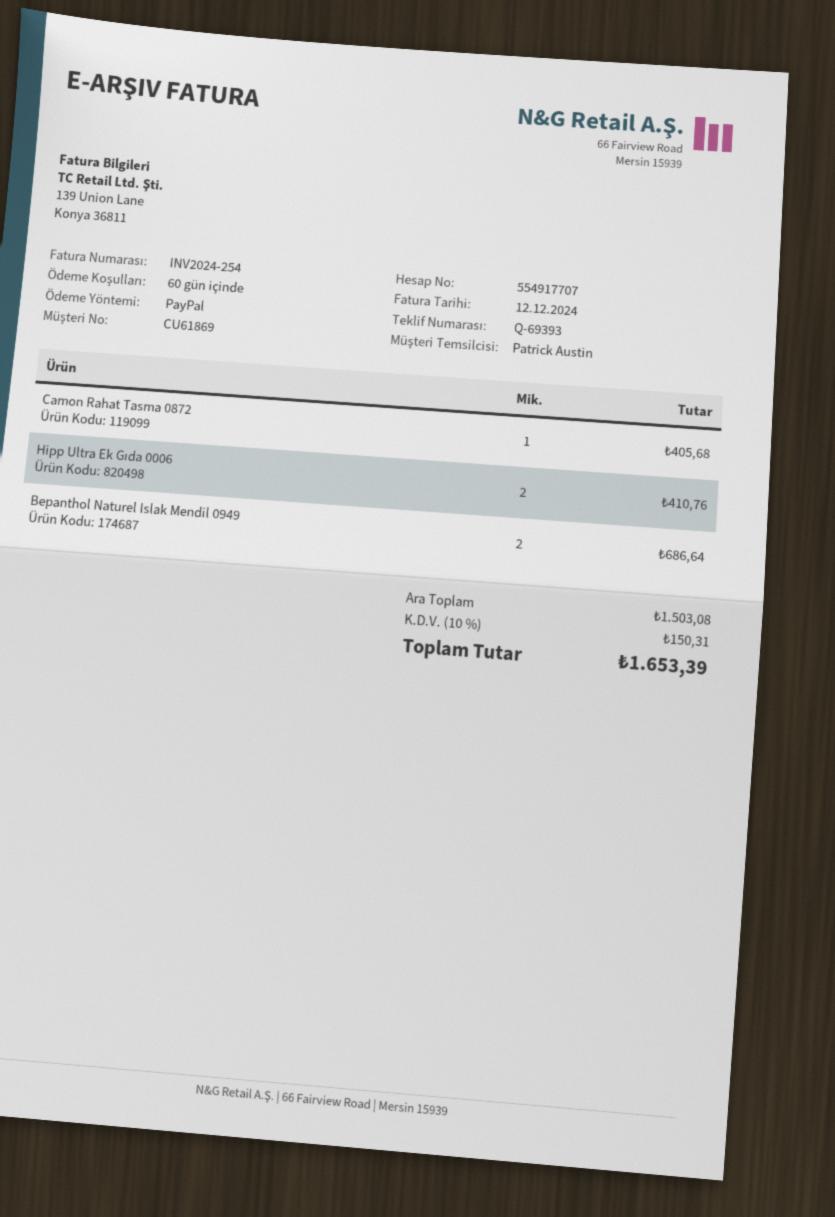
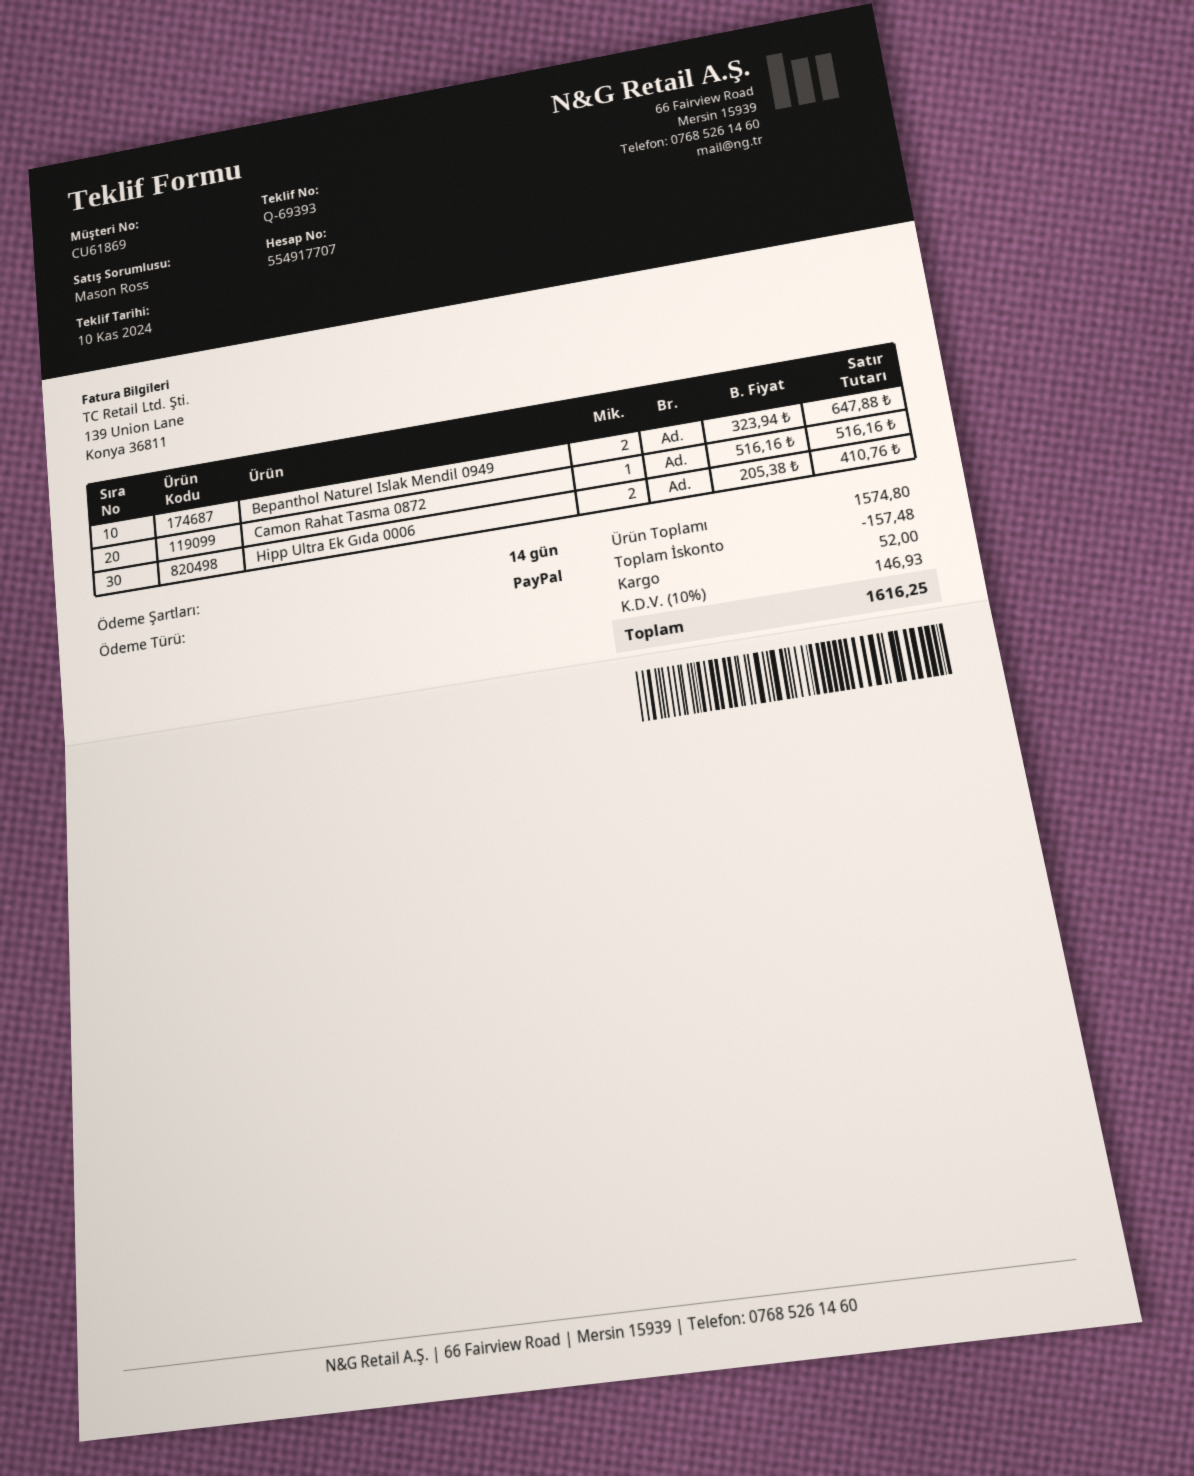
payment terms: 60 days -> 14 days
sales rep: Patrick Austin -> Mason Ross
Camon Rahat Tasma 0872: 1 for 405.68 -> 1 for 516.16
Bepanthol Naturel Islak Mendil 0949: 2 for 686.64 -> 2 for 647.88
subtotal: 1503.08 -> 1574.80
discount: none -> 157.48
shipping: none -> 52.00
tax: 10% = 150.31 -> 10% = 146.93
total: 1653.39 -> 1616.25

